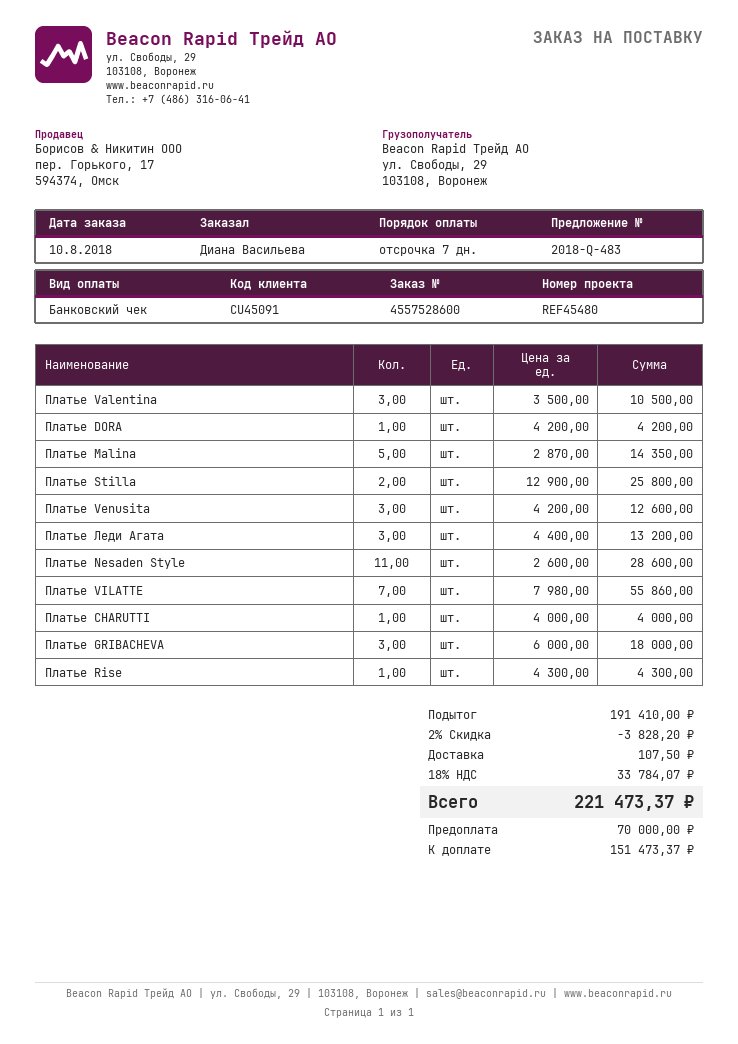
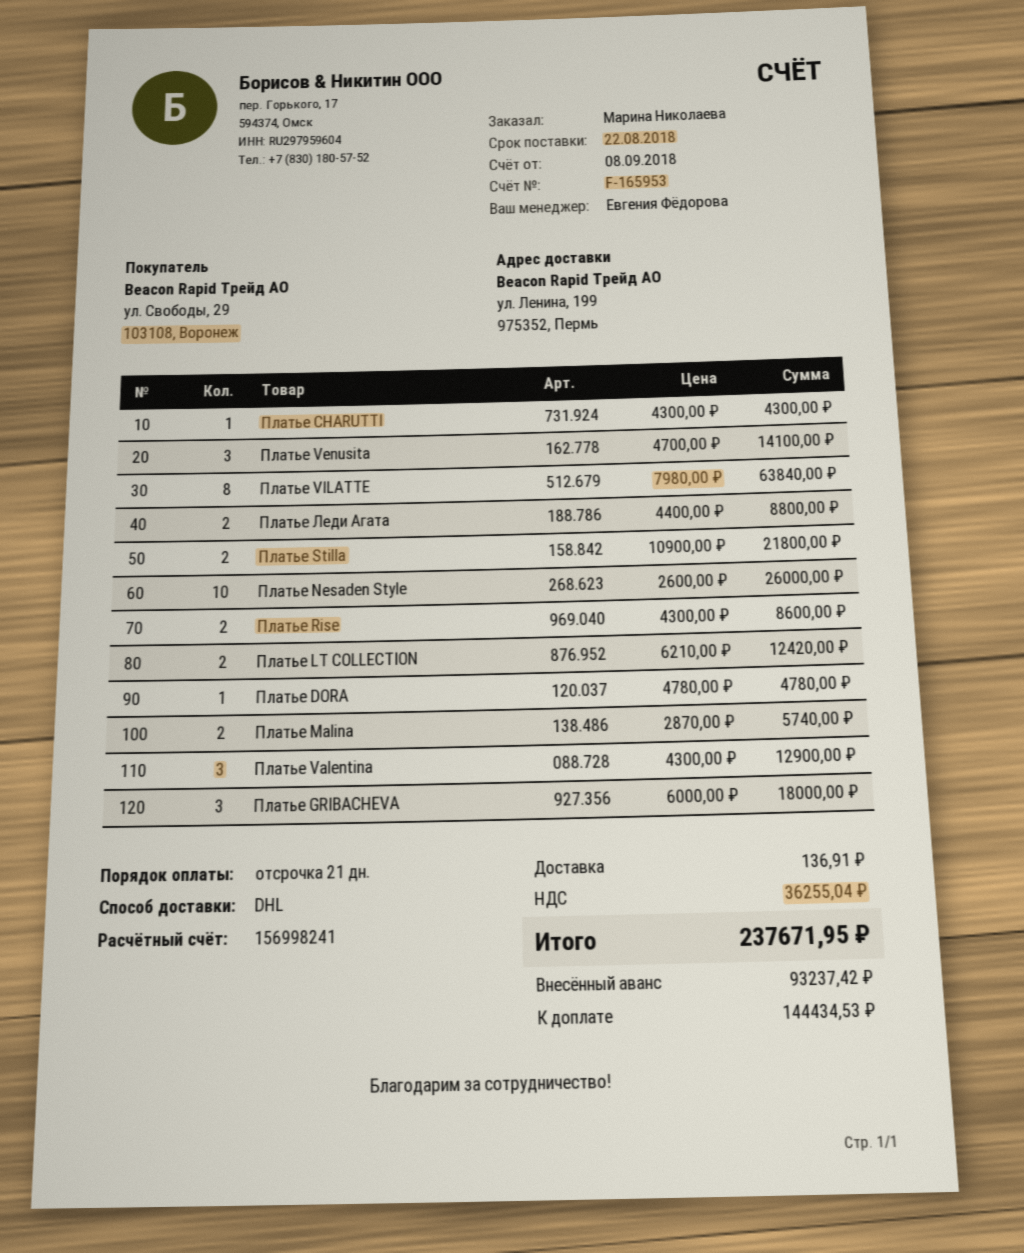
payment terms: 7 days -> 21 days
ordered by: Диана Васильева -> Марина Николаева
ship to: ул. Свободы, 29, 103108, Воронеж -> ул. Ленина, 199, 975352, Пермь
Платье Valentina: 3 x 3500.00 = 10500.00 -> 3 x 4300.00 = 12900.00
Платье DORA: 1 x 4200.00 = 4200.00 -> 1 x 4780.00 = 4780.00
Платье Malina: 5 x 2870.00 = 14350.00 -> 2 x 2870.00 = 5740.00
Платье Stilla: 2 x 12900.00 = 25800.00 -> 2 x 10900.00 = 21800.00
Платье Venusita: 3 x 4200.00 = 12600.00 -> 3 x 4700.00 = 14100.00
Платье Леди Агата: 3 x 4400.00 = 13200.00 -> 2 x 4400.00 = 8800.00
Платье Nesaden Style: 11 x 2600.00 = 28600.00 -> 10 x 2600.00 = 26000.00
Платье VILATTE: 7 x 7980.00 = 55860.00 -> 8 x 7980.00 = 63840.00
Платье CHARUTTI: 1 x 4000.00 = 4000.00 -> 1 x 4300.00 = 4300.00
Платье Rise: 1 x 4300.00 = 4300.00 -> 2 x 4300.00 = 8600.00
Платье LT COLLECTION: none -> 2 x 6210.00 = 12420.00
discount: 2% = 3828.20 -> none
shipping: 107.50 -> 136.91
tax: 33784.07 -> 36255.04
total: 221473.37 -> 237671.95
deposit: 70000.00 -> 93237.42
balance: 151473.37 -> 144434.53

